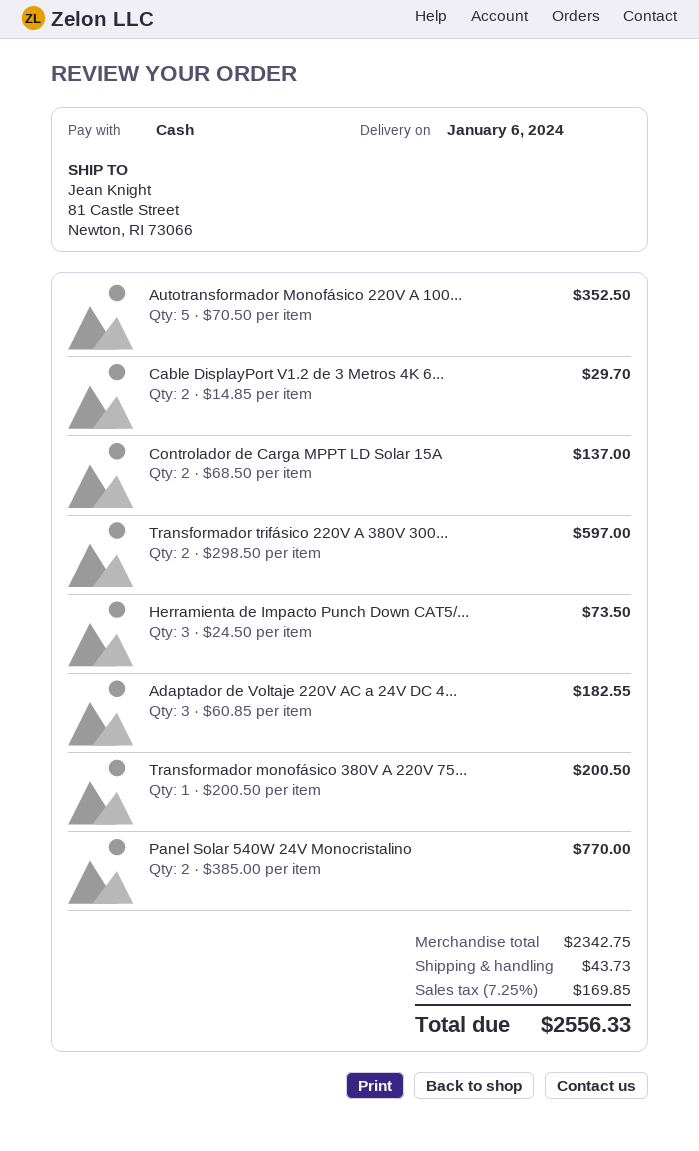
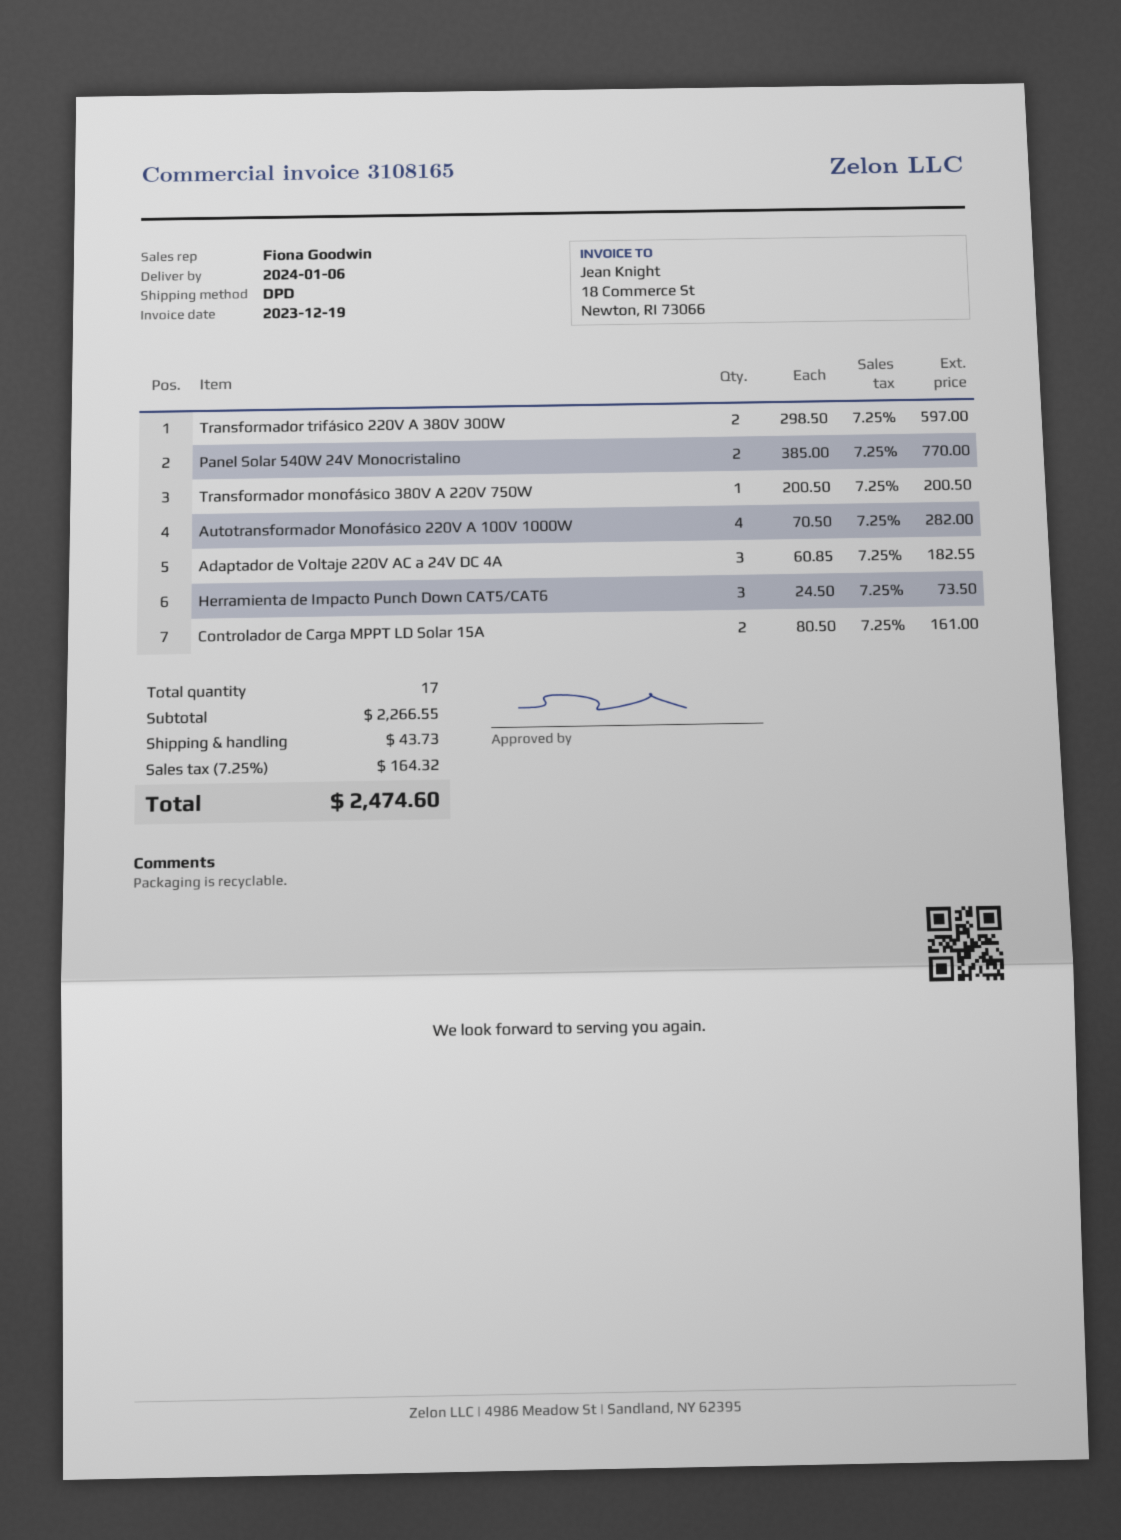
Autotransformador Monofásico 220V A 100...: 5 x 70.50 = 352.50 -> 4 x 70.50 = 282.00
Cable DisplayPort V1.2 de 3 Metros 4K 6...: 2 x 14.85 = 29.70 -> none
Controlador de Carga MPPT LD Solar 15A: 2 x 68.50 = 137.00 -> 2 x 80.50 = 161.00
subtotal: 2342.75 -> 2266.55
tax: 7.25% = 169.85 -> 7.25% = 164.32
total: 2556.33 -> 2474.60

